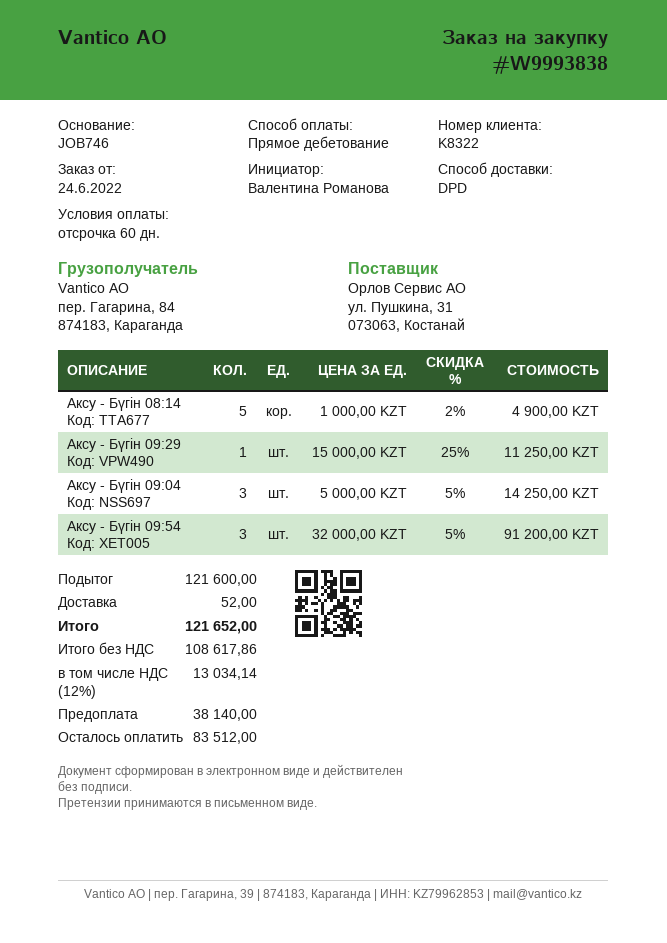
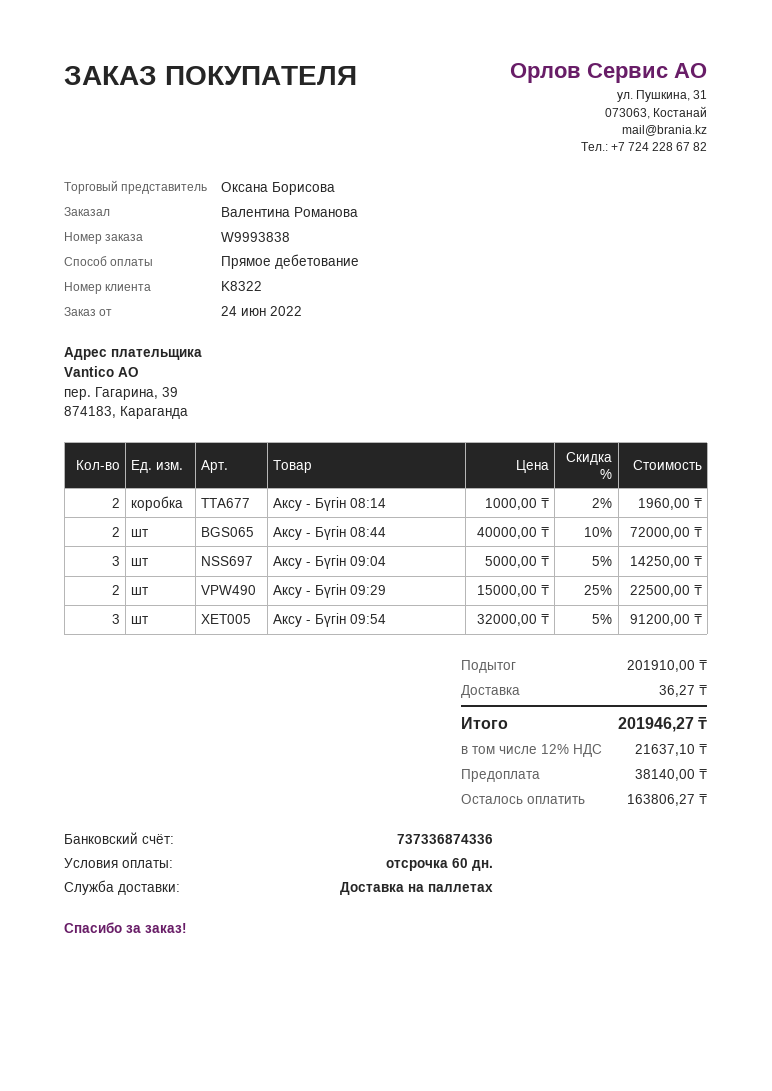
shipping method: DPD -> pallet freight
Аксу - Бүгін 08:14: 5 x 1000.00 - 2% = 4900.00 -> 2 x 1000.00 - 2% = 1960.00
Аксу - Бүгін 09:29: 1 x 15000.00 - 25% = 11250.00 -> 2 x 15000.00 - 25% = 22500.00
Аксу - Бүгін 08:44: none -> 2 x 40000.00 - 10% = 72000.00
subtotal: 121600.00 -> 201910.00
shipping: 52.00 -> 36.27
tax: 12% = 13034.14 -> 12% = 21637.10
total: 121652.00 -> 201946.27
balance: 83512.00 -> 163806.27

